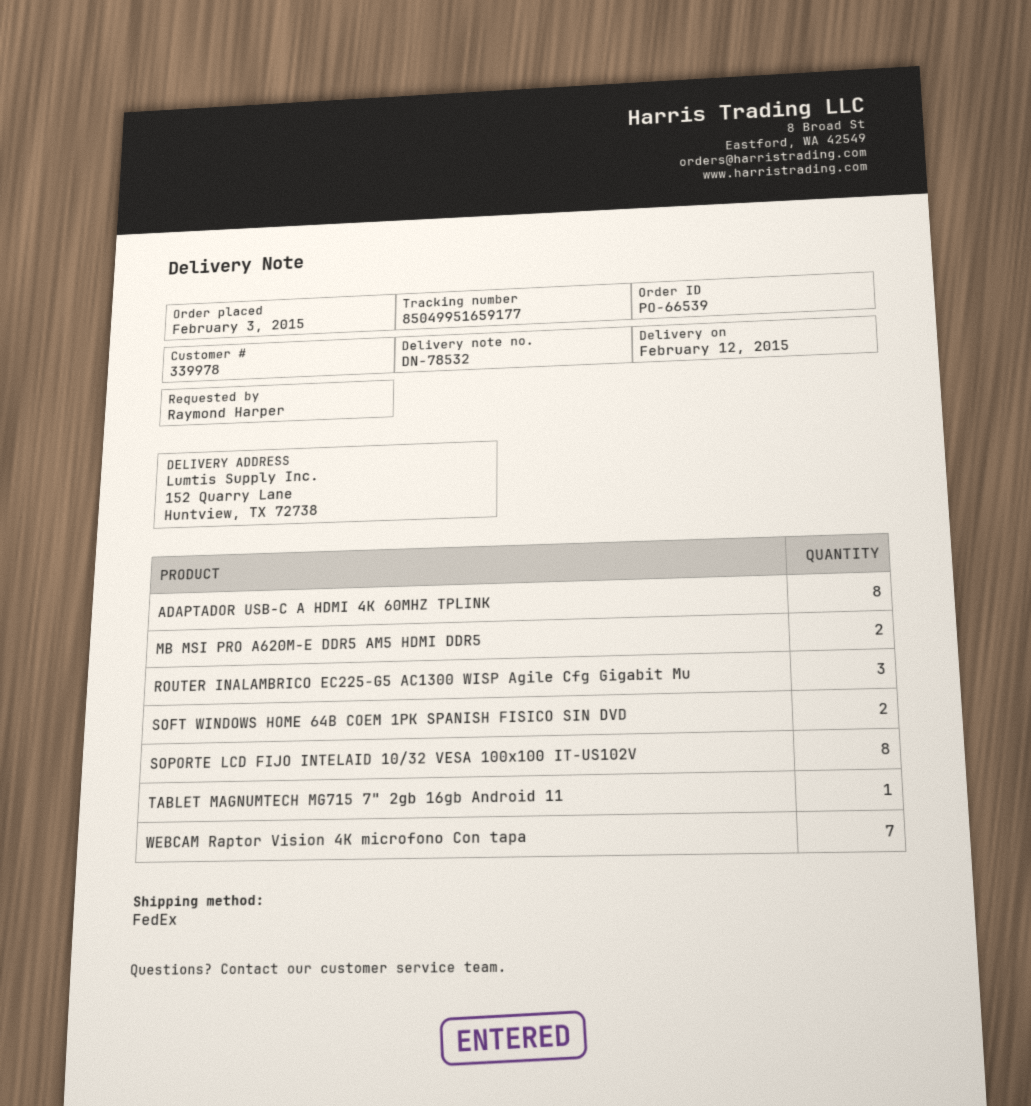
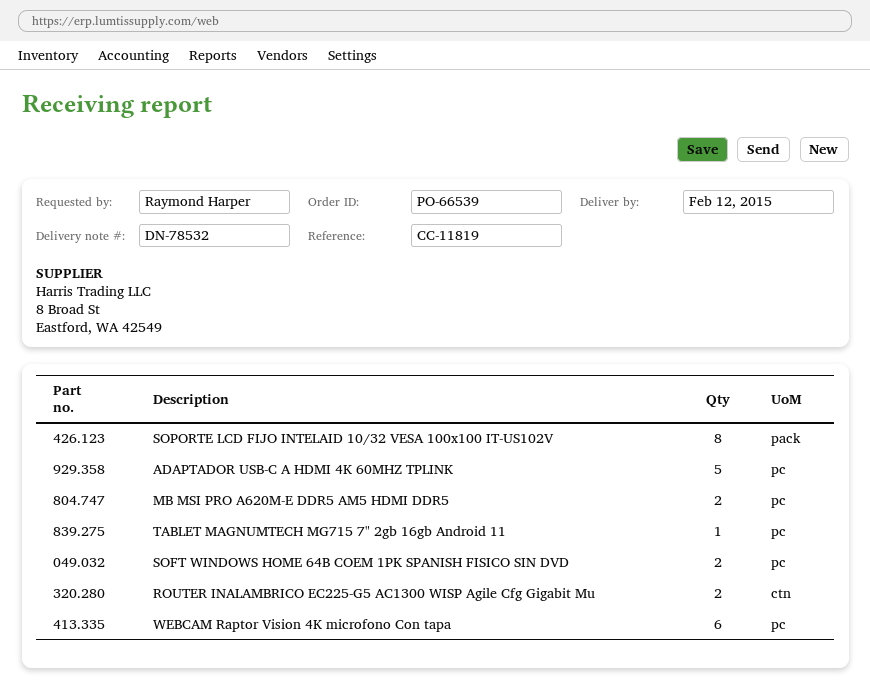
ADAPTADOR USB-C A HDMI 4K 60MHZ TPLINK: 8 -> 5
ROUTER INALAMBRICO EC225-G5 AC1300 WISP Agile Cfg Gigabit Mu: 3 -> 2
WEBCAM Raptor Vision 4K microfono Con tapa: 7 -> 6

